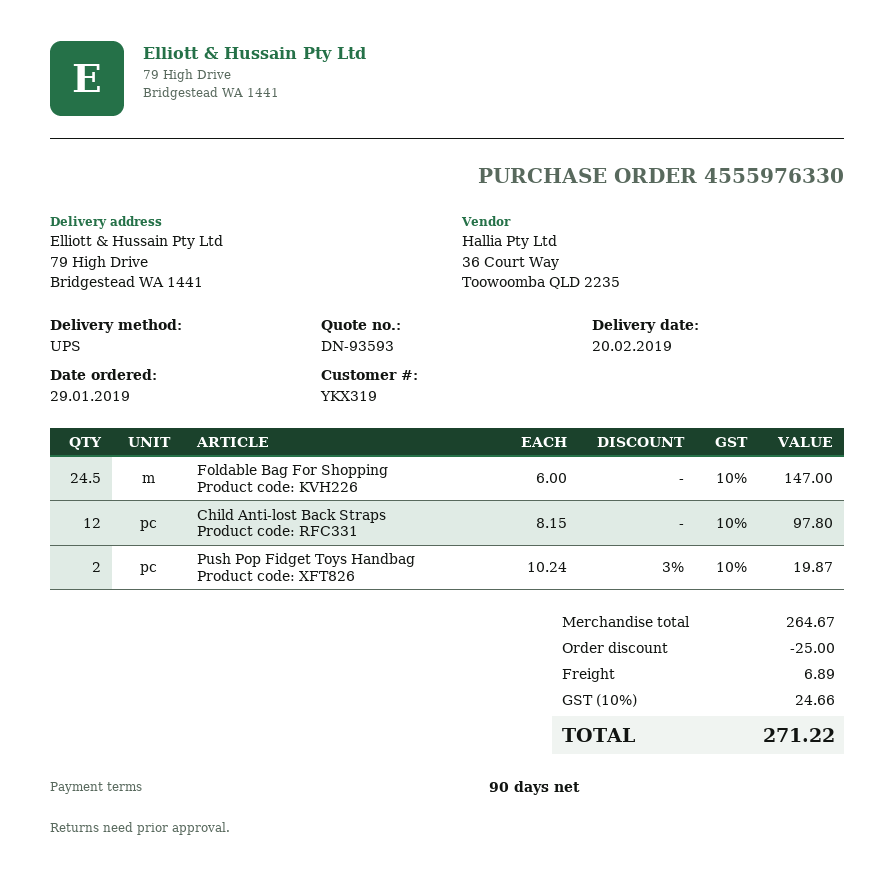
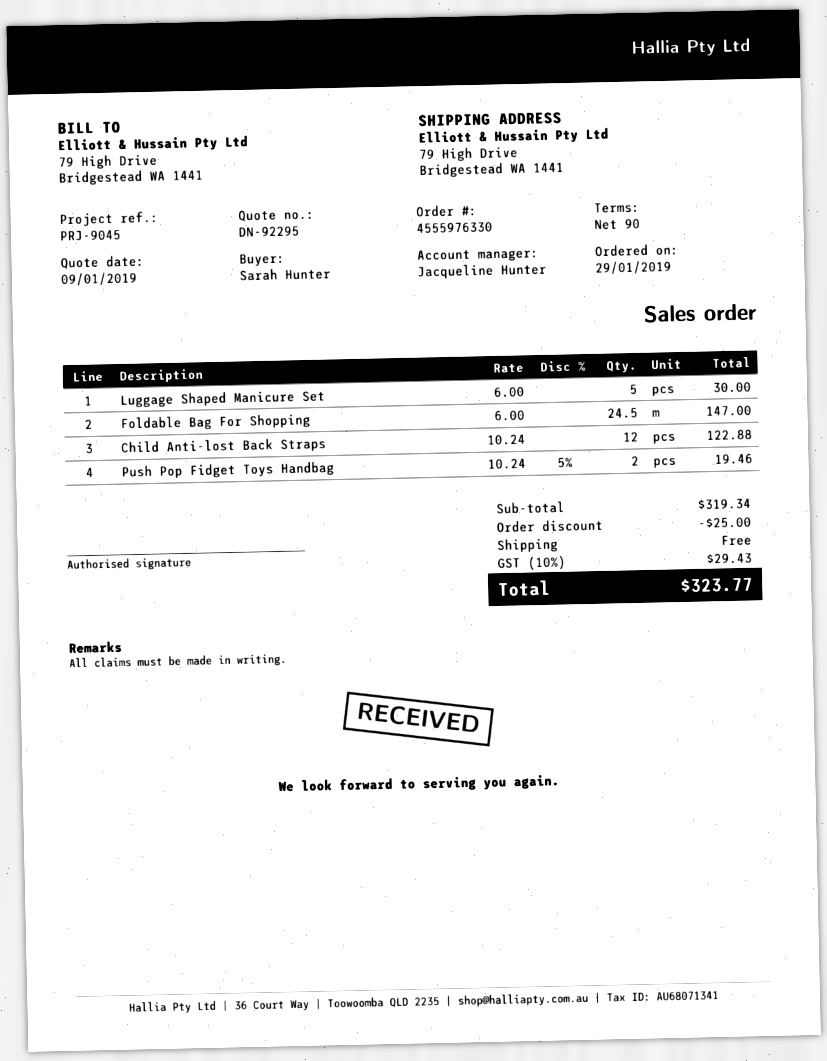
quote number: DN-93593 -> DN-92295
Child Anti-lost Back Straps: 12 x 8.15 = 97.80 -> 12 x 10.24 = 122.88
Push Pop Fidget Toys Handbag: 2 x 10.24 - 3% = 19.87 -> 2 x 10.24 - 5% = 19.46
Luggage Shaped Manicure Set: none -> 5 x 6.00 = 30.00
subtotal: 264.67 -> 319.34
shipping: 6.89 -> 0.00
tax: 10% = 24.66 -> 10% = 29.43
total: 271.22 -> 323.77

